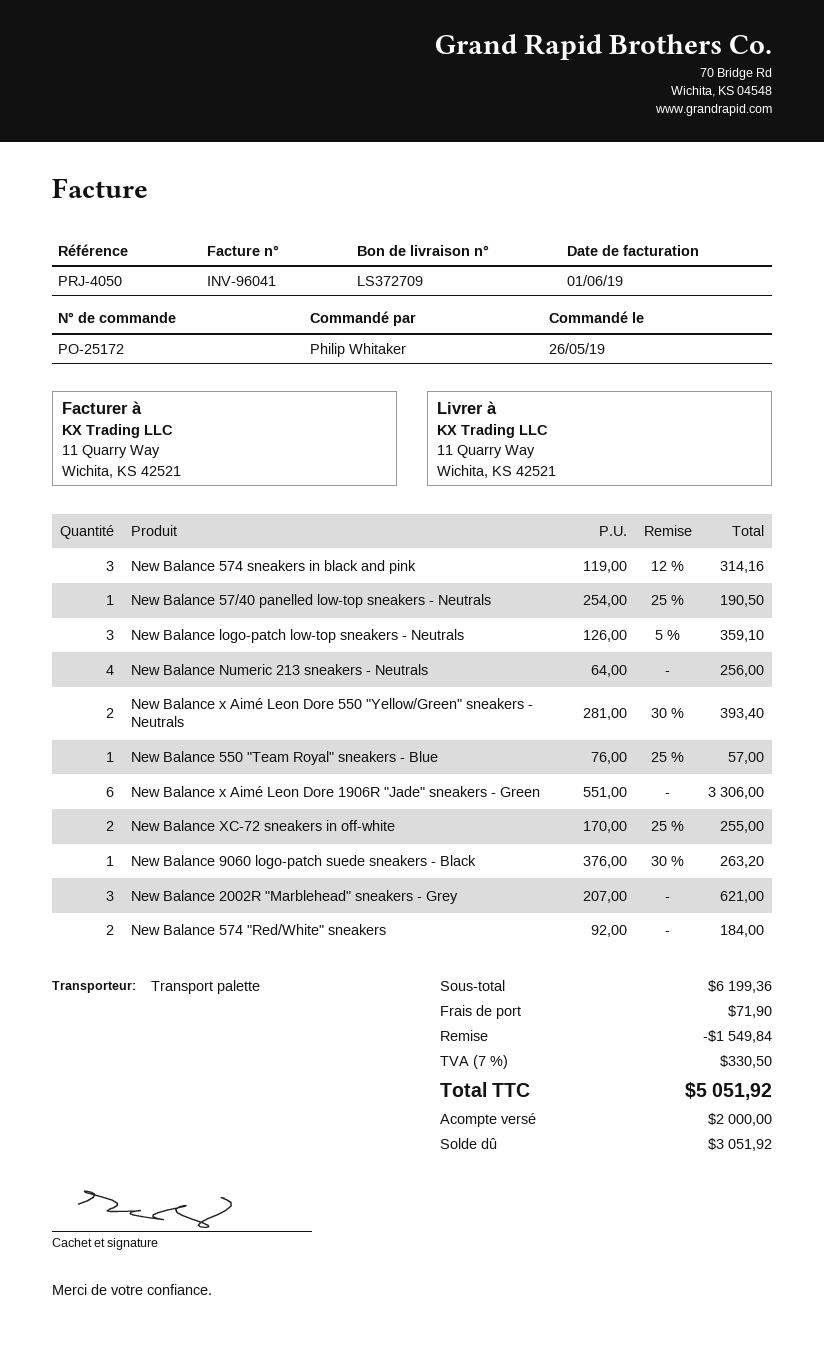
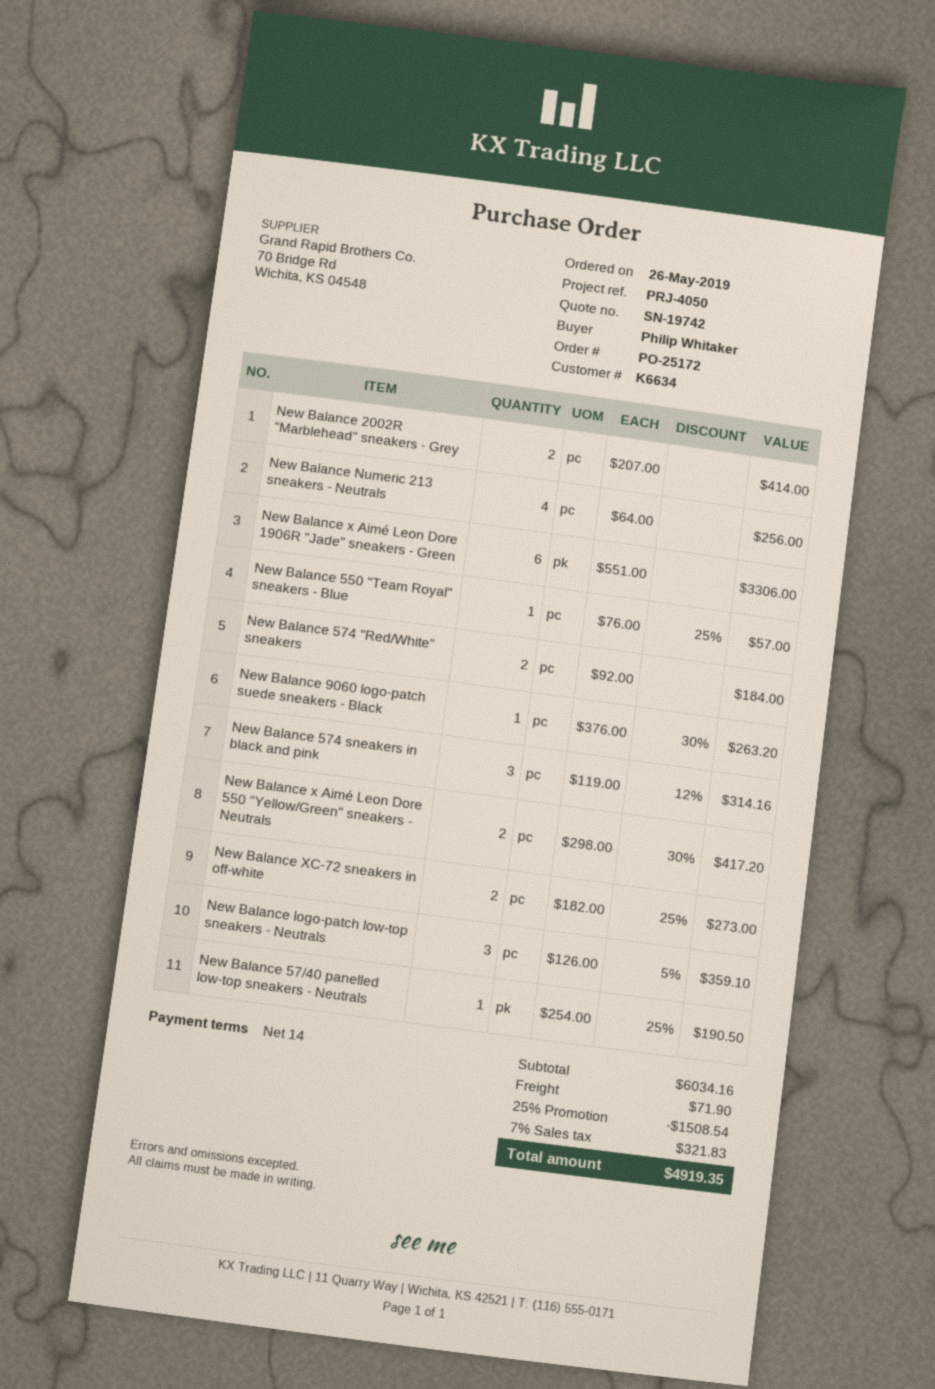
New Balance x Aimé Leon Dore 550 "Yellow/Green" sneakers - Neutrals: 2 x 281.00 - 30% = 393.40 -> 2 x 298.00 - 30% = 417.20
New Balance XC-72 sneakers in off-white: 2 x 170.00 - 25% = 255.00 -> 2 x 182.00 - 25% = 273.00
New Balance 2002R "Marblehead" sneakers - Grey: 3 x 207.00 = 621.00 -> 2 x 207.00 = 414.00
subtotal: 6199.36 -> 6034.16
discount: 1549.84 -> 1508.54
tax: 7% = 330.50 -> 7% = 321.83
total: 5051.92 -> 4919.35

